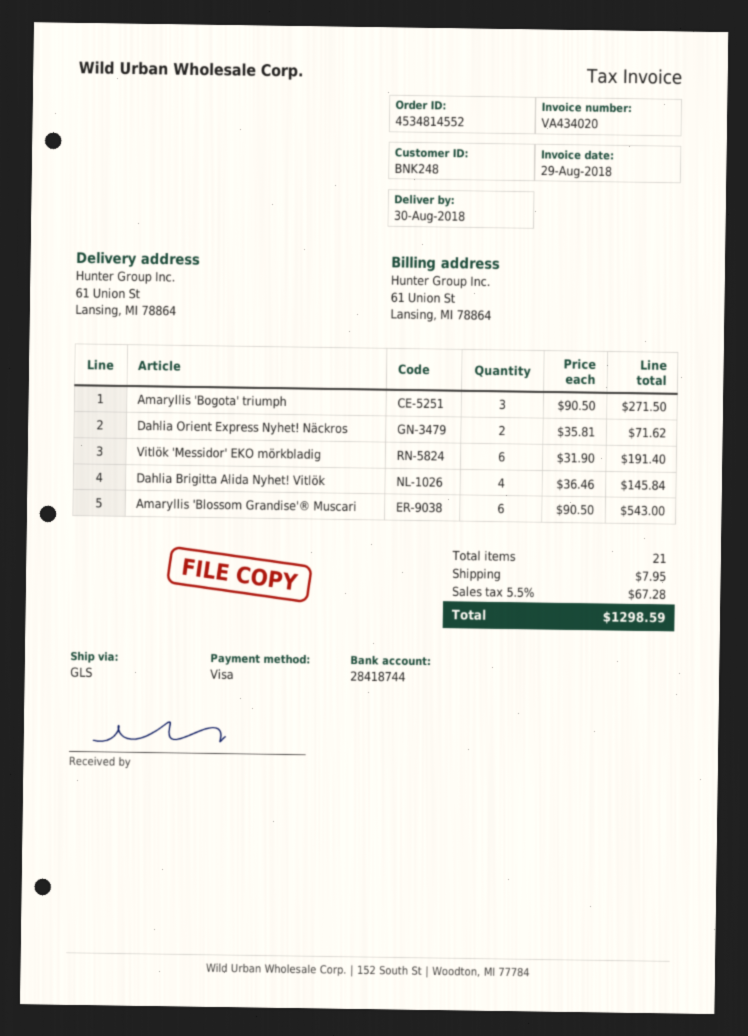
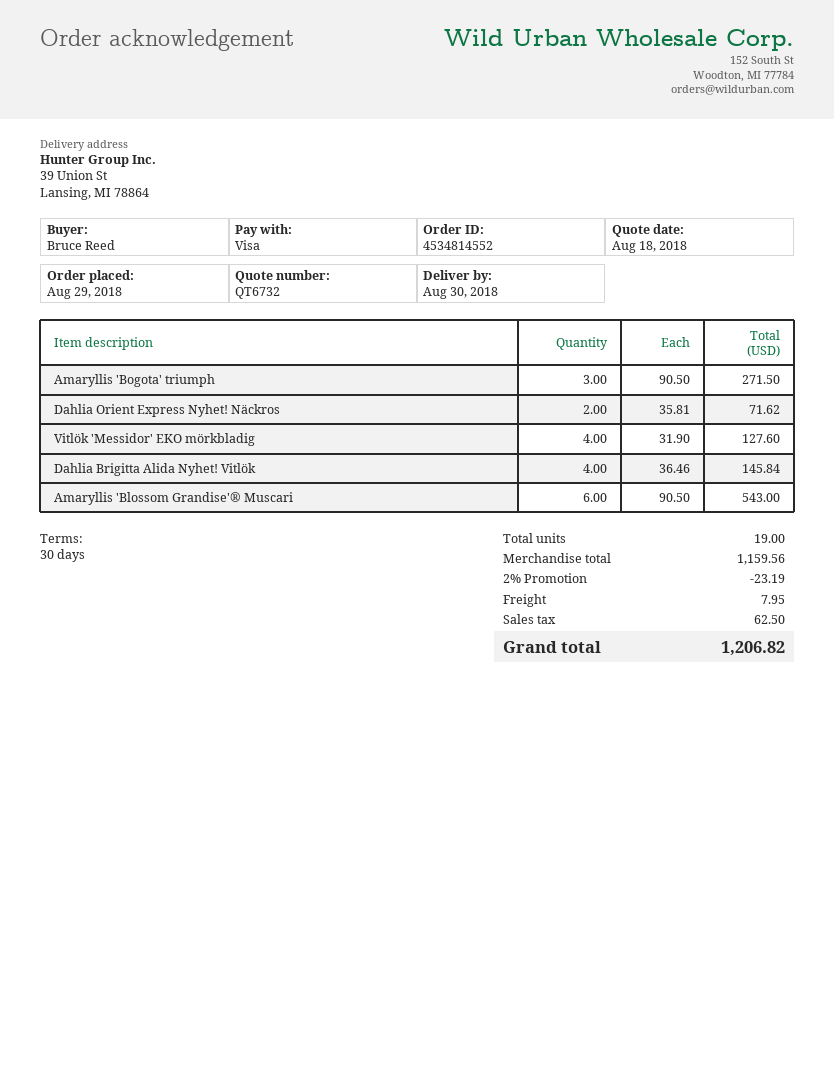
ship to: 61 Union St, Lansing, MI 78864 -> 39 Union St, Lansing, MI 78864
Vitlök 'Messidor' EKO mörkbladig: 6 x 31.90 = 191.40 -> 4 x 31.90 = 127.60
total quantity: 21 -> 19
discount: none -> 2% = 23.19
tax: 67.28 -> 62.50
total: 1298.59 -> 1206.82

